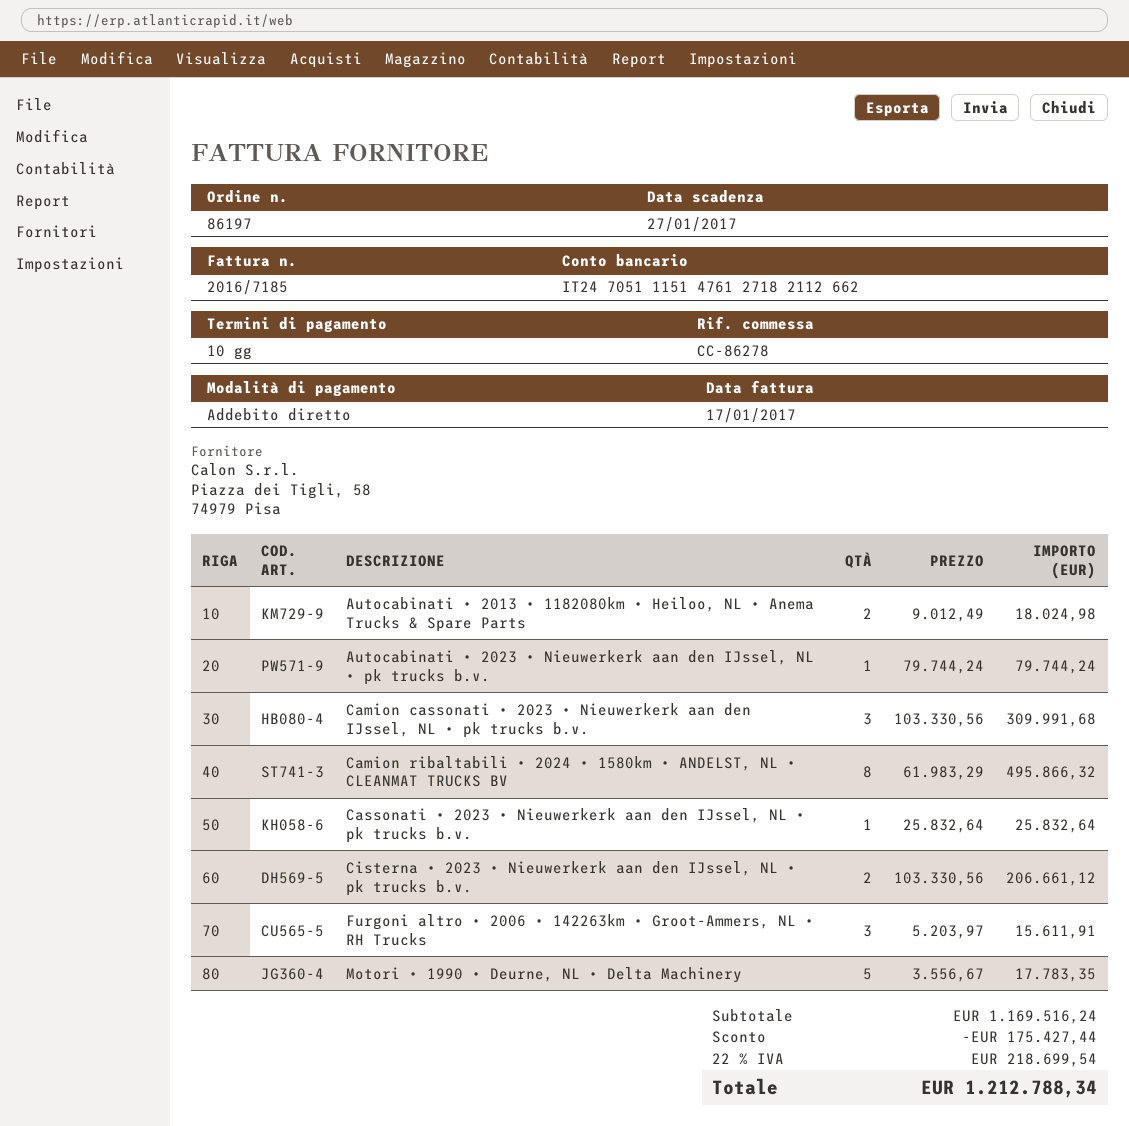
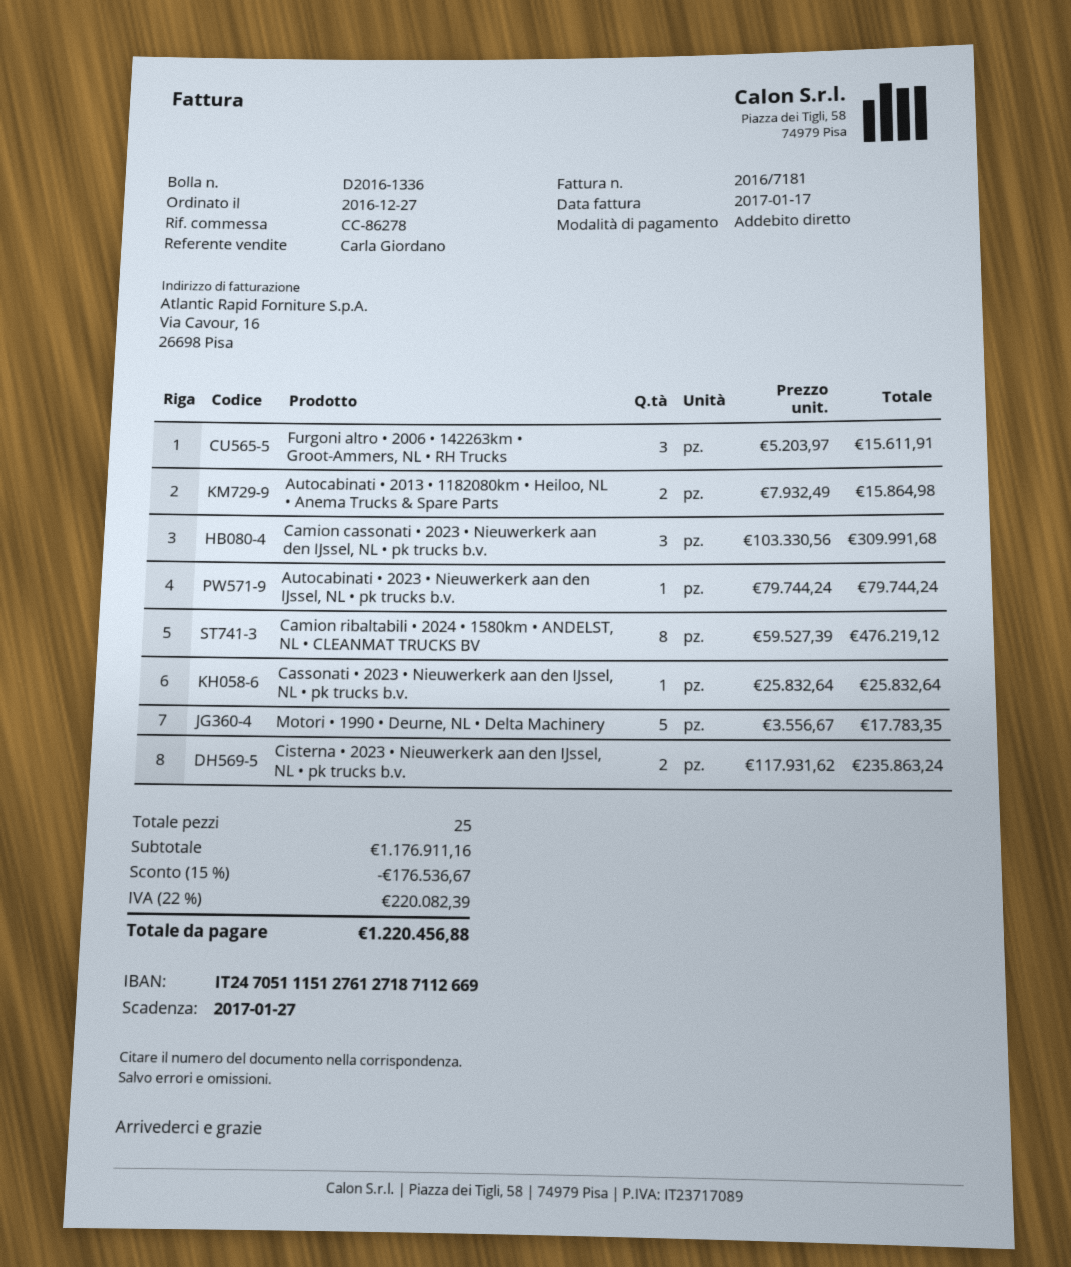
invoice number: 2016/7185 -> 2016/7181
bank account: IT2470511151476127182112662 -> IT2470511151276127187112669
Autocabinati • 2013 • 1182080km • Heiloo, NL • Anema Trucks & Spare Parts: 2 x 9012.49 = 18024.98 -> 2 x 7932.49 = 15864.98
Camion ribaltabili • 2024 • 1580km • ANDELST, NL • CLEANMAT TRUCKS BV: 8 x 61983.29 = 495866.32 -> 8 x 59527.39 = 476219.12
Cisterna • 2023 • Nieuwerkerk aan den IJssel, NL • pk trucks b.v.: 2 x 103330.56 = 206661.12 -> 2 x 117931.62 = 235863.24
subtotal: 1169516.24 -> 1176911.16
discount: 175427.44 -> 176536.67
tax: 22% = 218699.54 -> 22% = 220082.39
total: 1212788.34 -> 1220456.88

